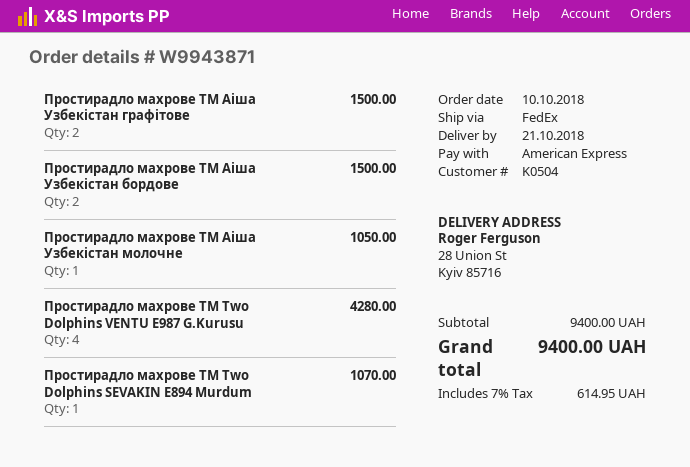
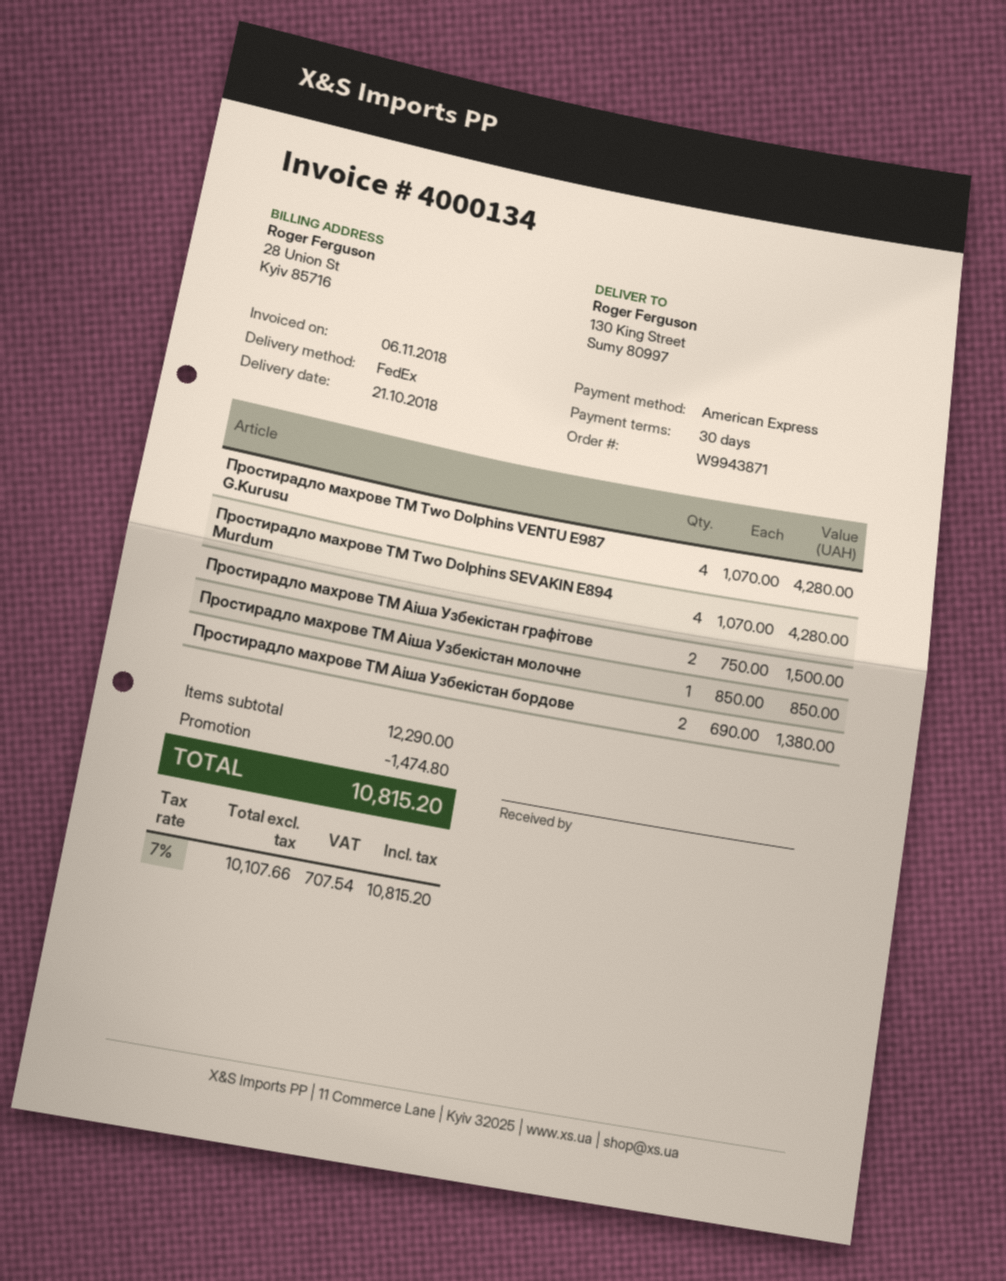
ship to: 28 Union St, Kyiv 85716 -> 130 King Street, Sumy 80997
Простирадло махрове ТМ Аіша Узбекістан бордове: 2 for 1500.00 -> 2 for 1380.00
Простирадло махрове ТМ Аіша Узбекістан молочне: 1 for 1050.00 -> 1 for 850.00
Простирадло махрове ТМ Two Dolphins SEVAKIN E894 Murdum: 1 for 1070.00 -> 4 for 4280.00
subtotal: 9400.00 -> 12290.00
discount: none -> 1474.80
tax: 7% = 614.95 -> 7% = 707.54
total: 9400.00 -> 10815.20

